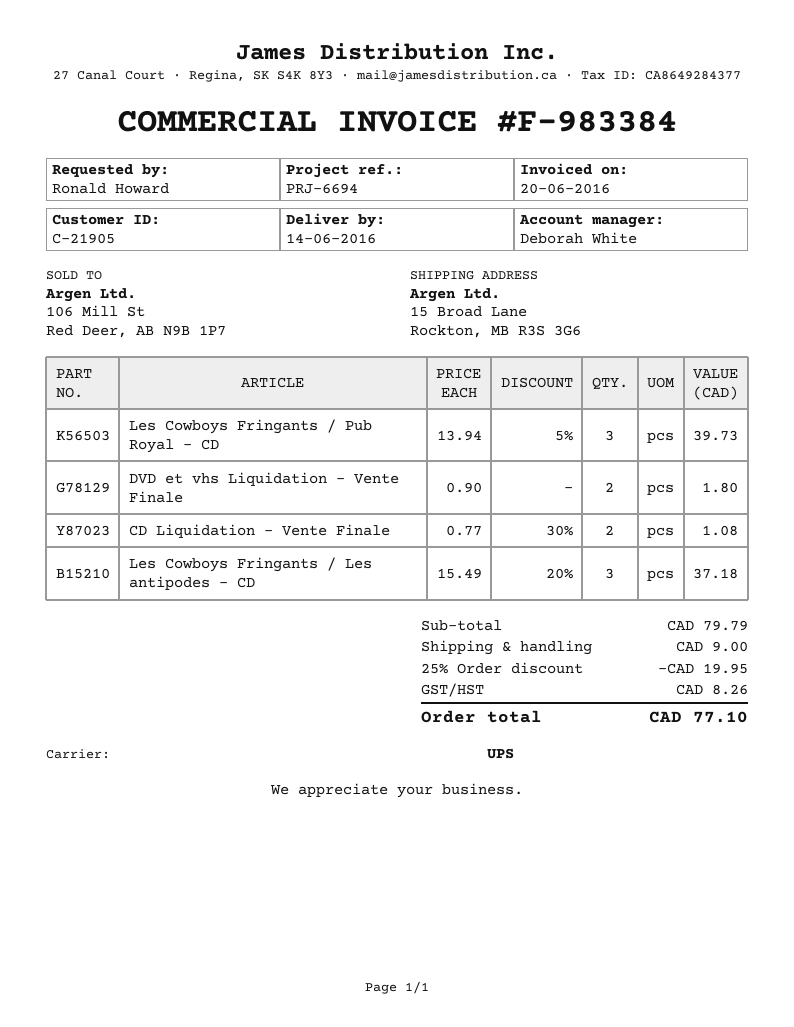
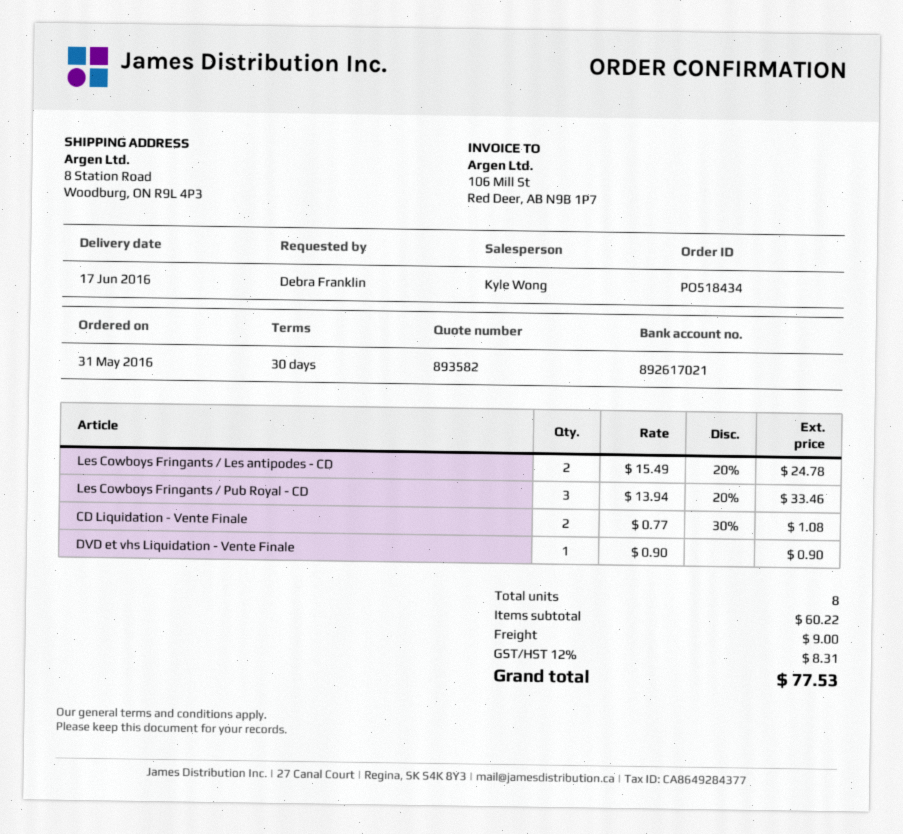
delivery date: 2016-06-14 -> 2016-06-17
ordered by: Ronald Howard -> Debra Franklin
sales rep: Deborah White -> Kyle Wong
ship to: 15 Broad Lane, Rockton, MB R3S 3G6 -> 8 Station Road, Woodburg, ON R9L 4P3
Les Cowboys Fringants / Pub Royal - CD: 3 x 13.94 - 5% = 39.73 -> 3 x 13.94 - 20% = 33.46
DVD et vhs Liquidation - Vente Finale: 2 x 0.90 = 1.80 -> 1 x 0.90 = 0.90
Les Cowboys Fringants / Les antipodes - CD: 3 x 15.49 - 20% = 37.18 -> 2 x 15.49 - 20% = 24.78
subtotal: 79.79 -> 60.22
discount: 25% = 19.95 -> none
tax: 8.26 -> 8.31
total: 77.10 -> 77.53

